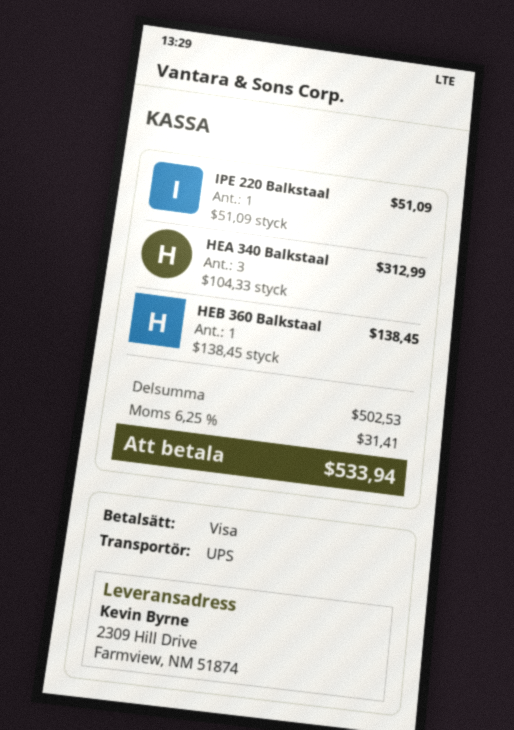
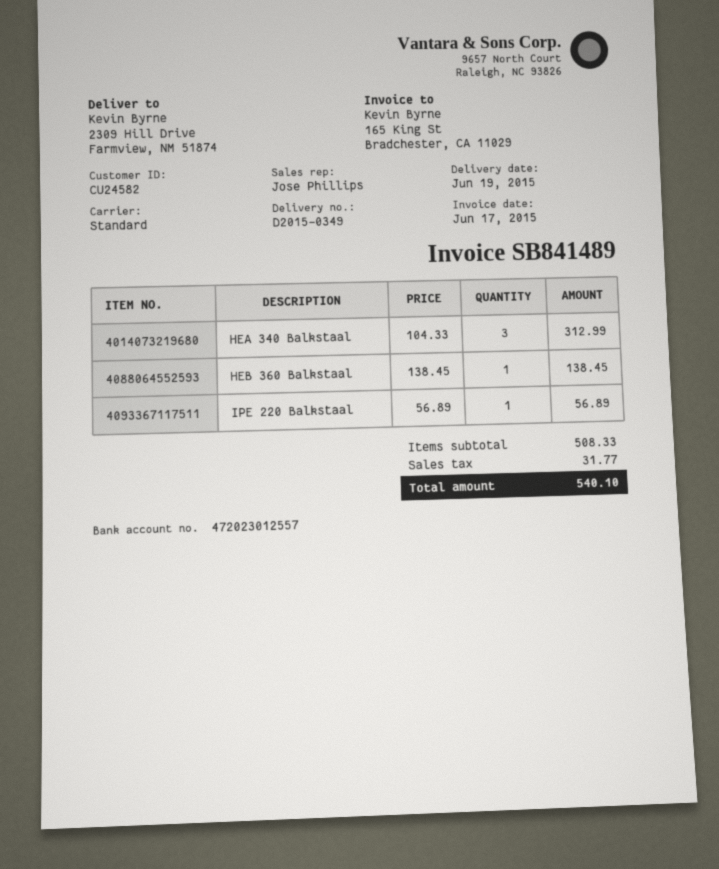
shipping method: UPS -> standard
IPE 220 Balkstaal: 1 x 51.09 = 51.09 -> 1 x 56.89 = 56.89
subtotal: 502.53 -> 508.33
tax: 31.41 -> 31.77
total: 533.94 -> 540.10

